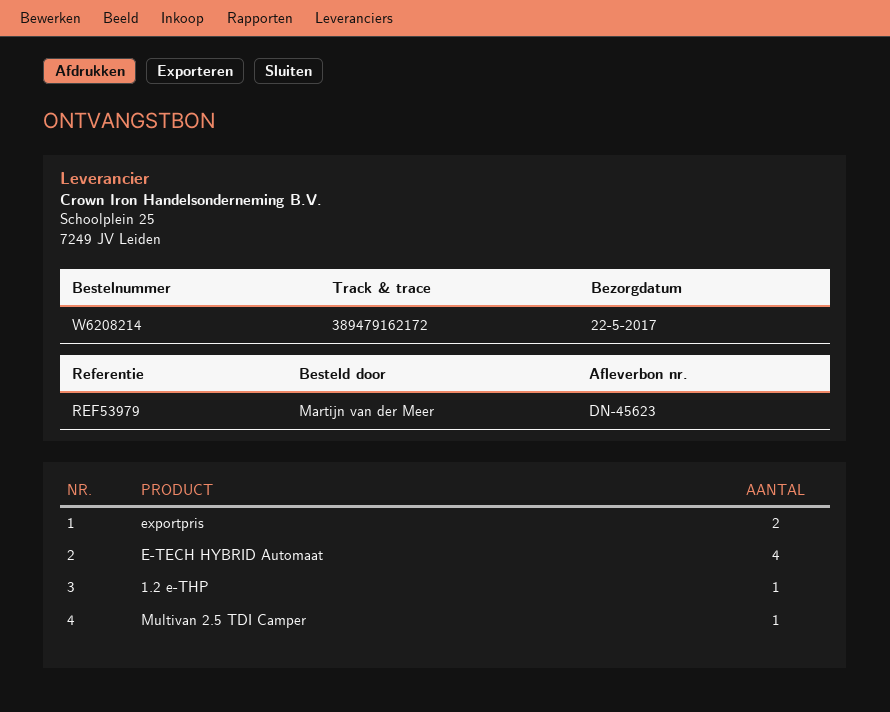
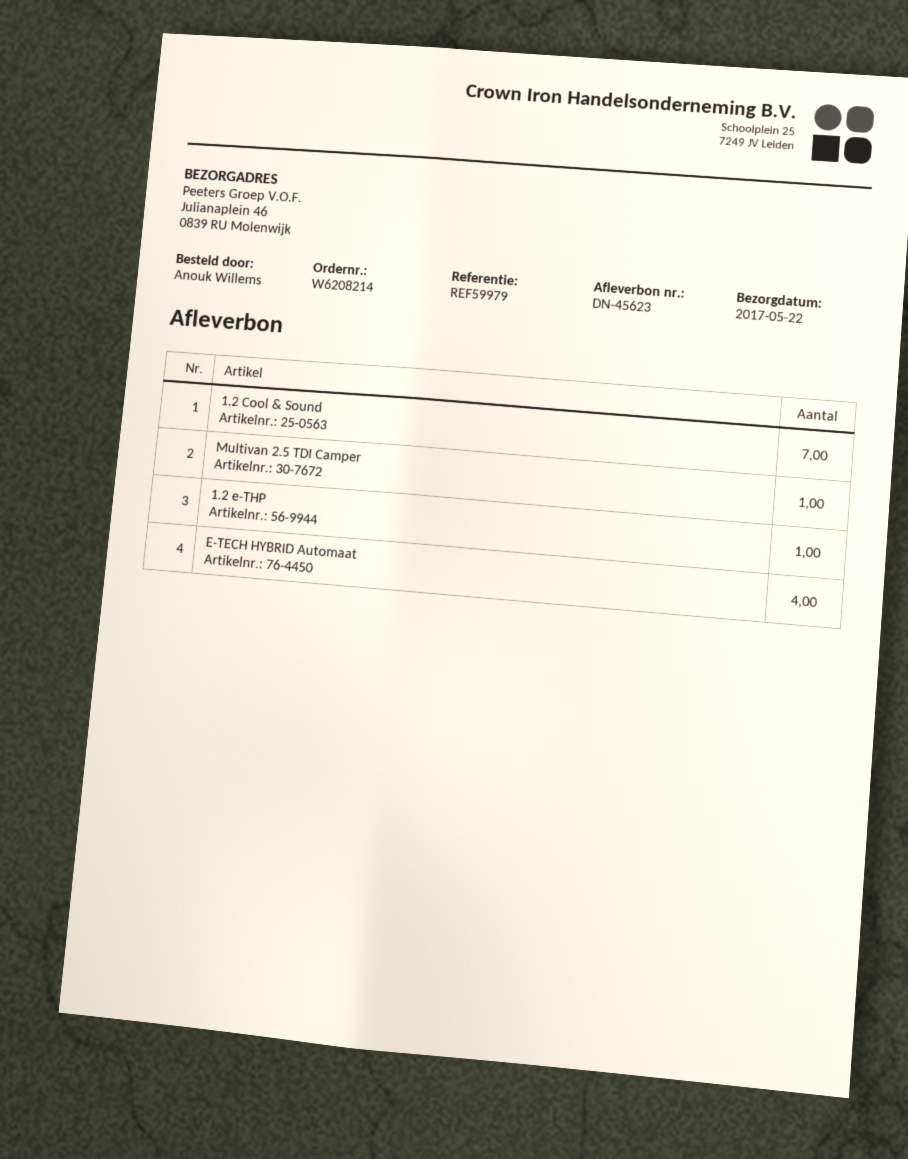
reference: REF53979 -> REF59979
ordered by: Martijn van der Meer -> Anouk Willems
exportpris: 2 -> none
1.2 Cool & Sound: none -> 7

